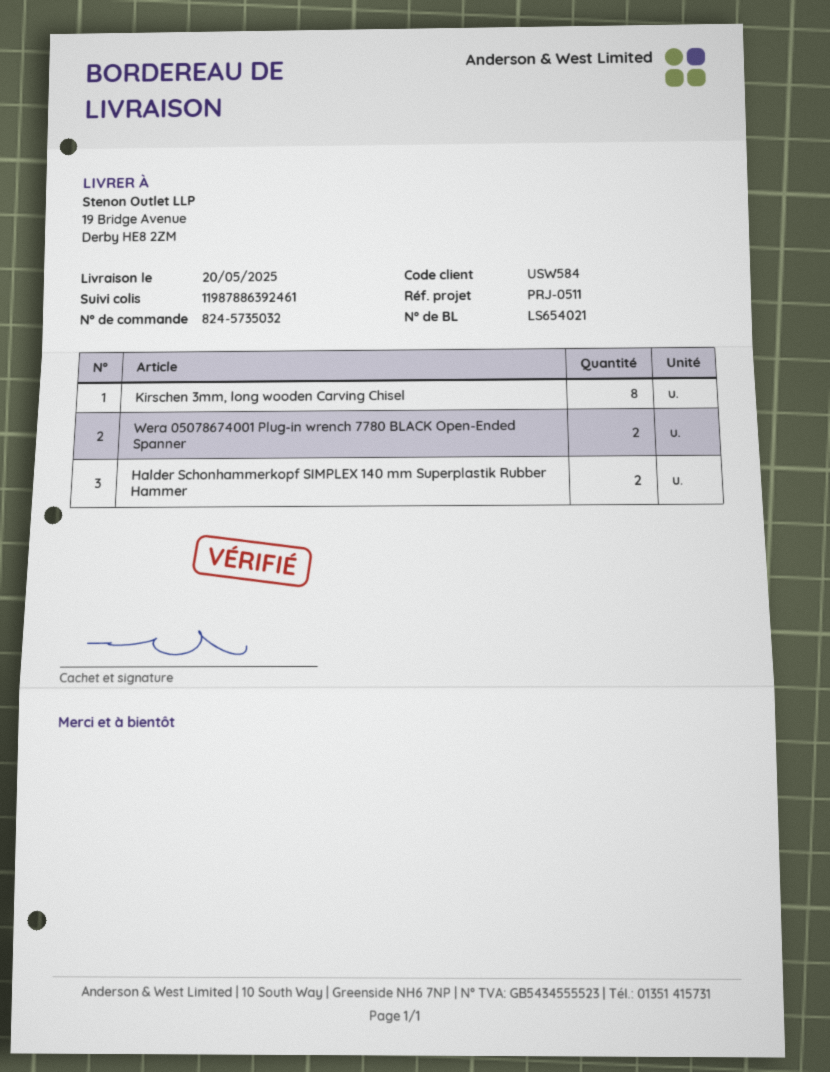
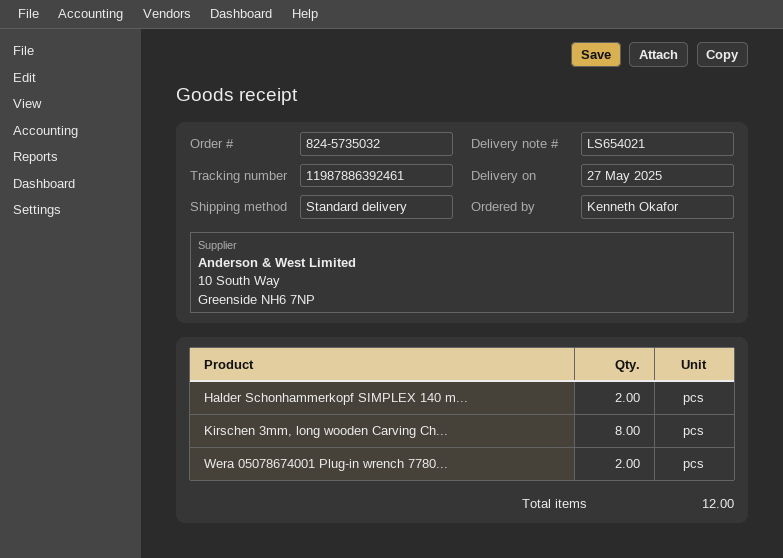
delivery date: 2025-05-20 -> 2025-05-27

